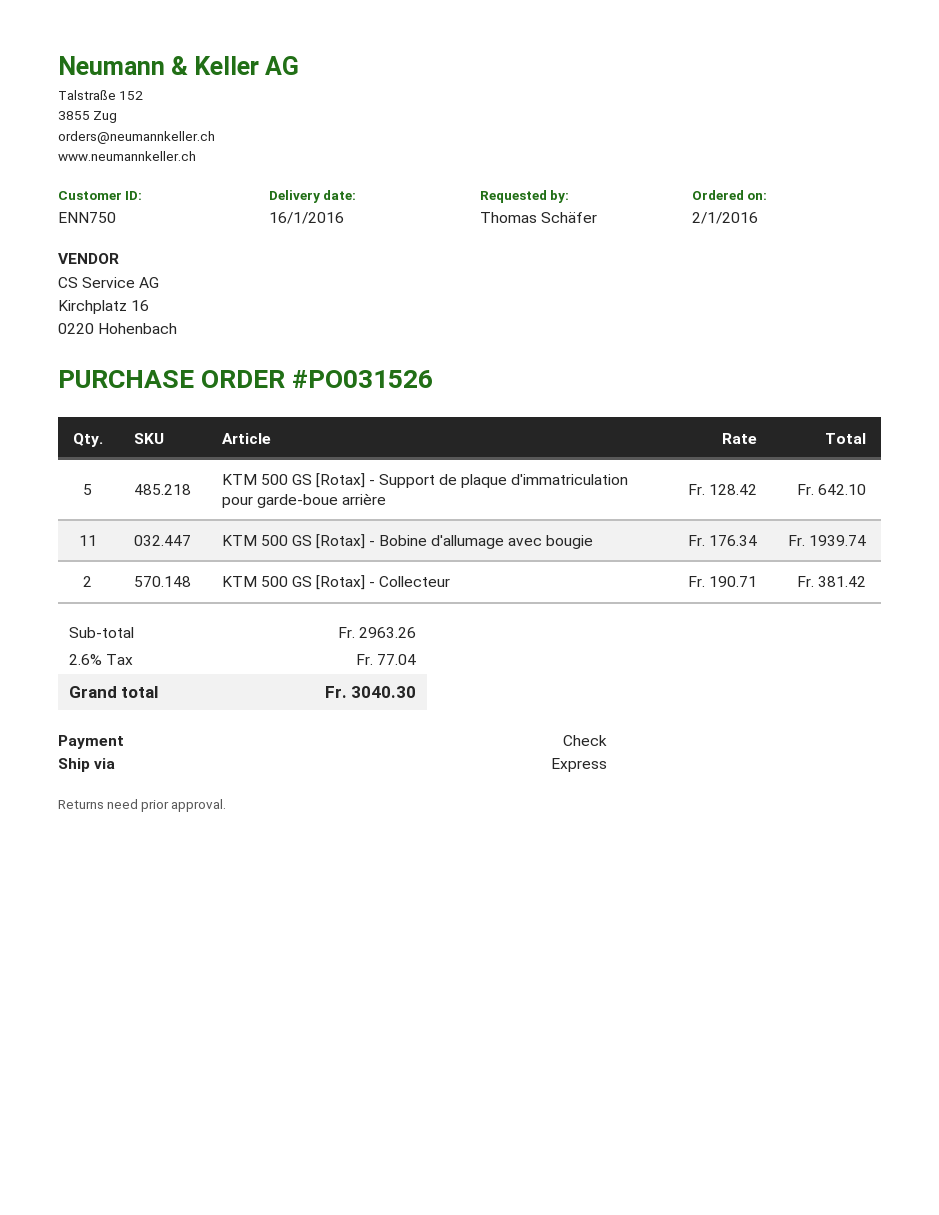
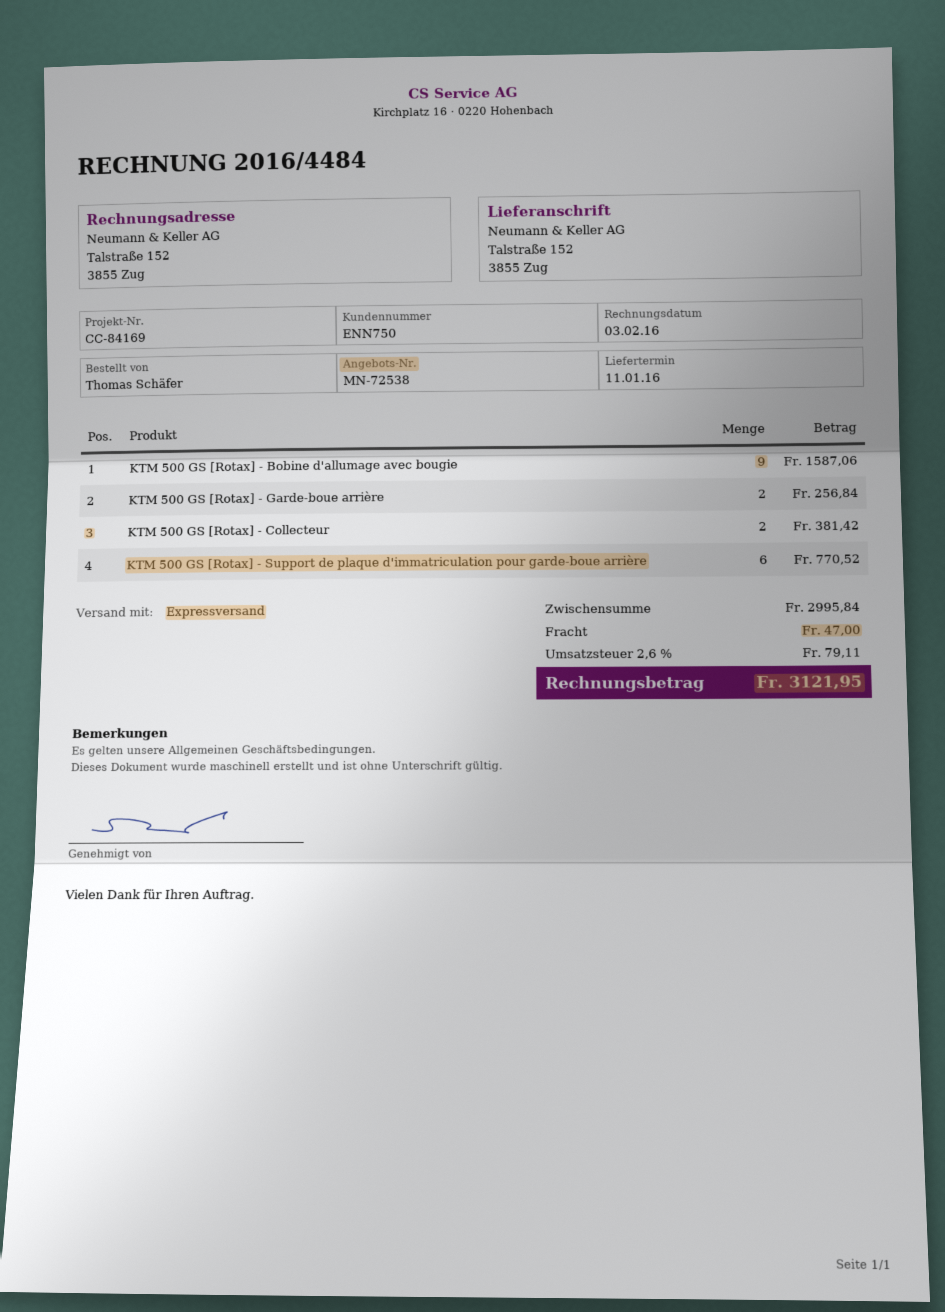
delivery date: 2016-01-16 -> 2016-01-11
KTM 500 GS [Rotax] - Support de plaque d'immatriculation pour garde-boue arrière: 5 for 642.10 -> 6 for 770.52
KTM 500 GS [Rotax] - Bobine d'allumage avec bougie: 11 for 1939.74 -> 9 for 1587.06
KTM 500 GS [Rotax] - Garde-boue arrière: none -> 2 for 256.84
subtotal: 2963.26 -> 2995.84
shipping: none -> 47.00
tax: 2.6% = 77.04 -> 2.6% = 79.11
total: 3040.30 -> 3121.95

